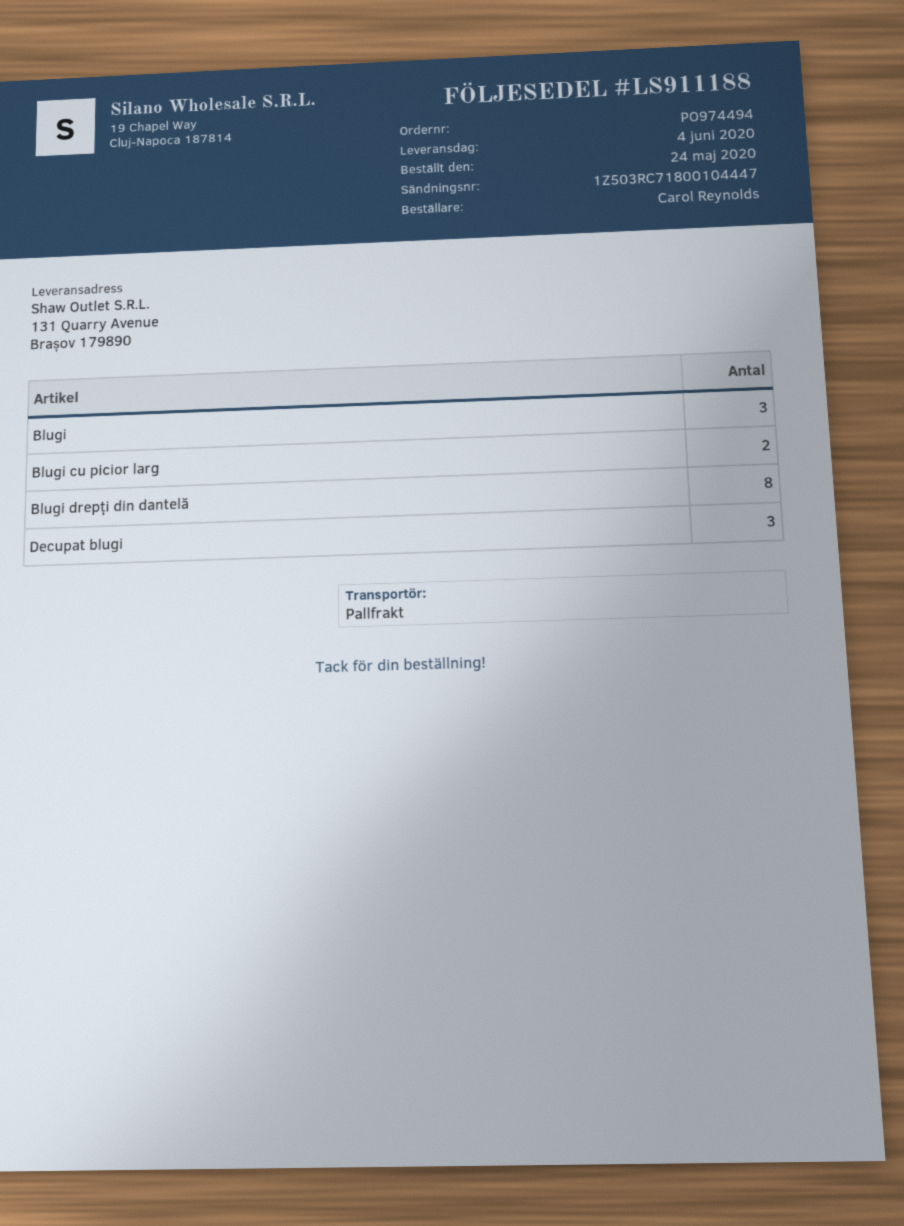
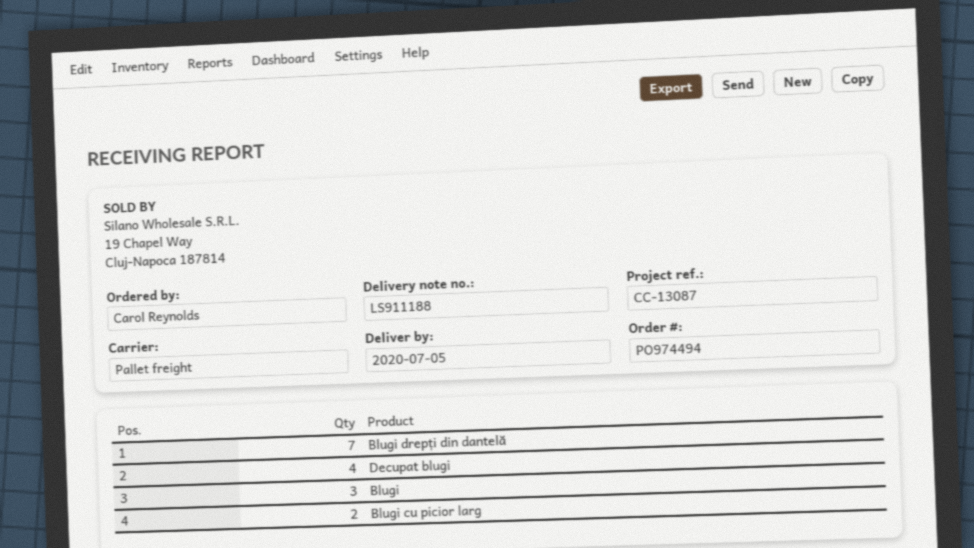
delivery date: 2020-06-04 -> 2020-07-05
Blugi drepți din dantelă: 8 -> 7
Decupat blugi: 3 -> 4

